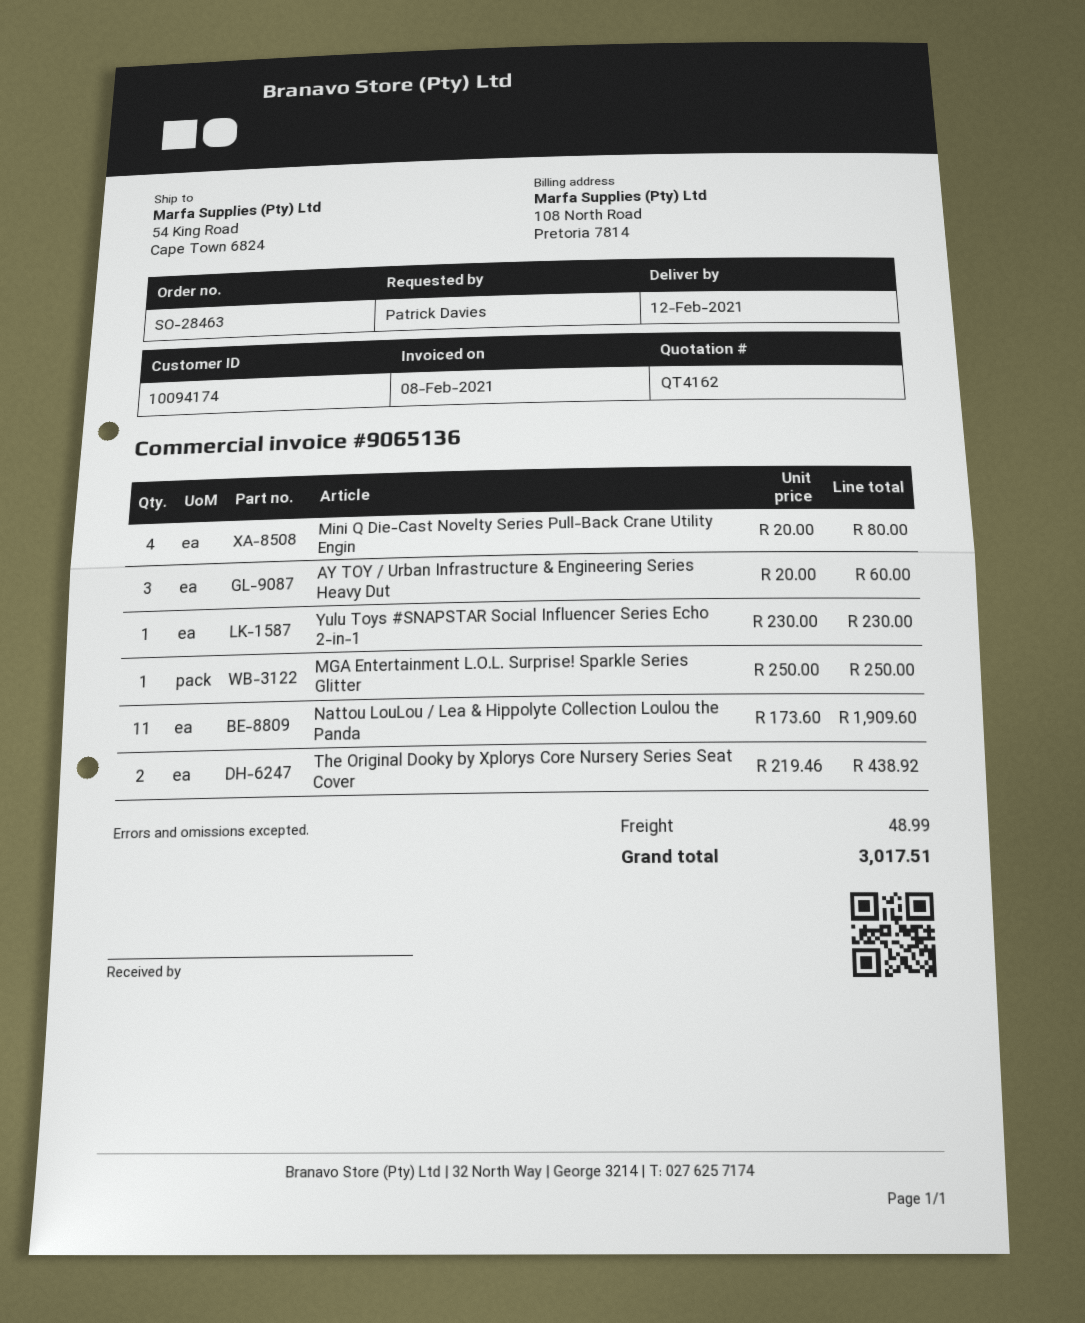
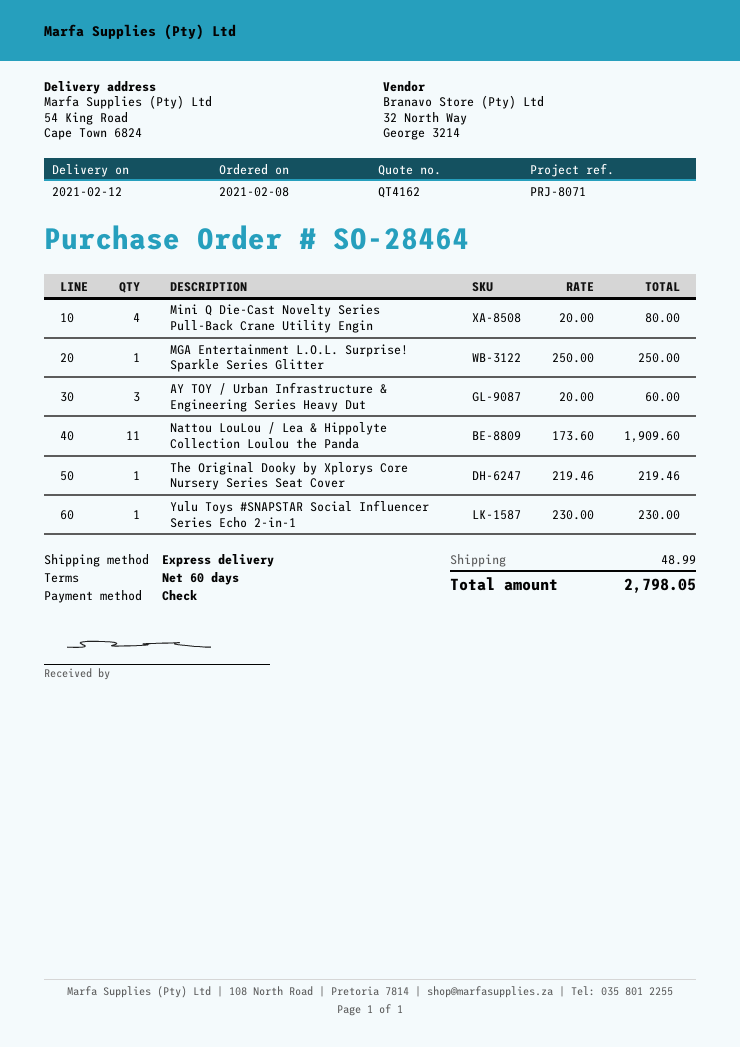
order number: SO-28463 -> SO-28464
The Original Dooky by Xplorys Core Nursery Series Seat Cover: 2 x 219.46 = 438.92 -> 1 x 219.46 = 219.46
total: 3017.51 -> 2798.05

